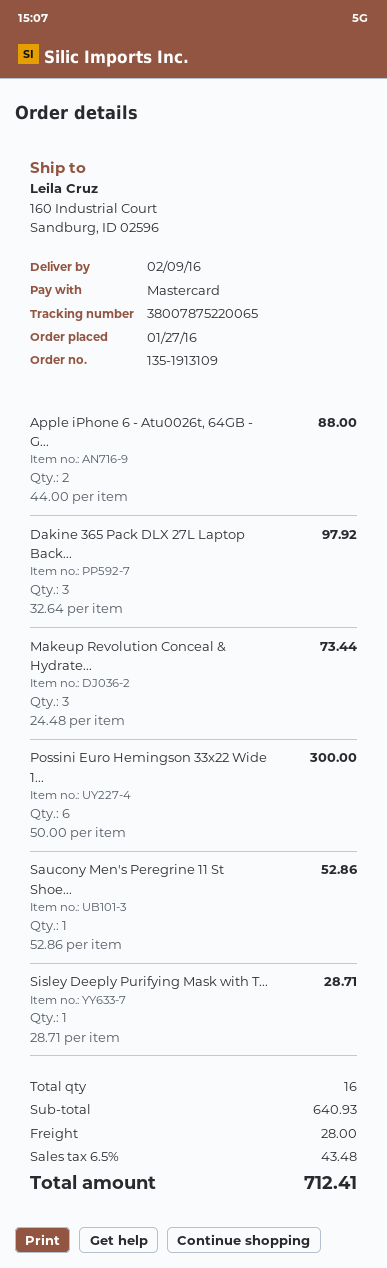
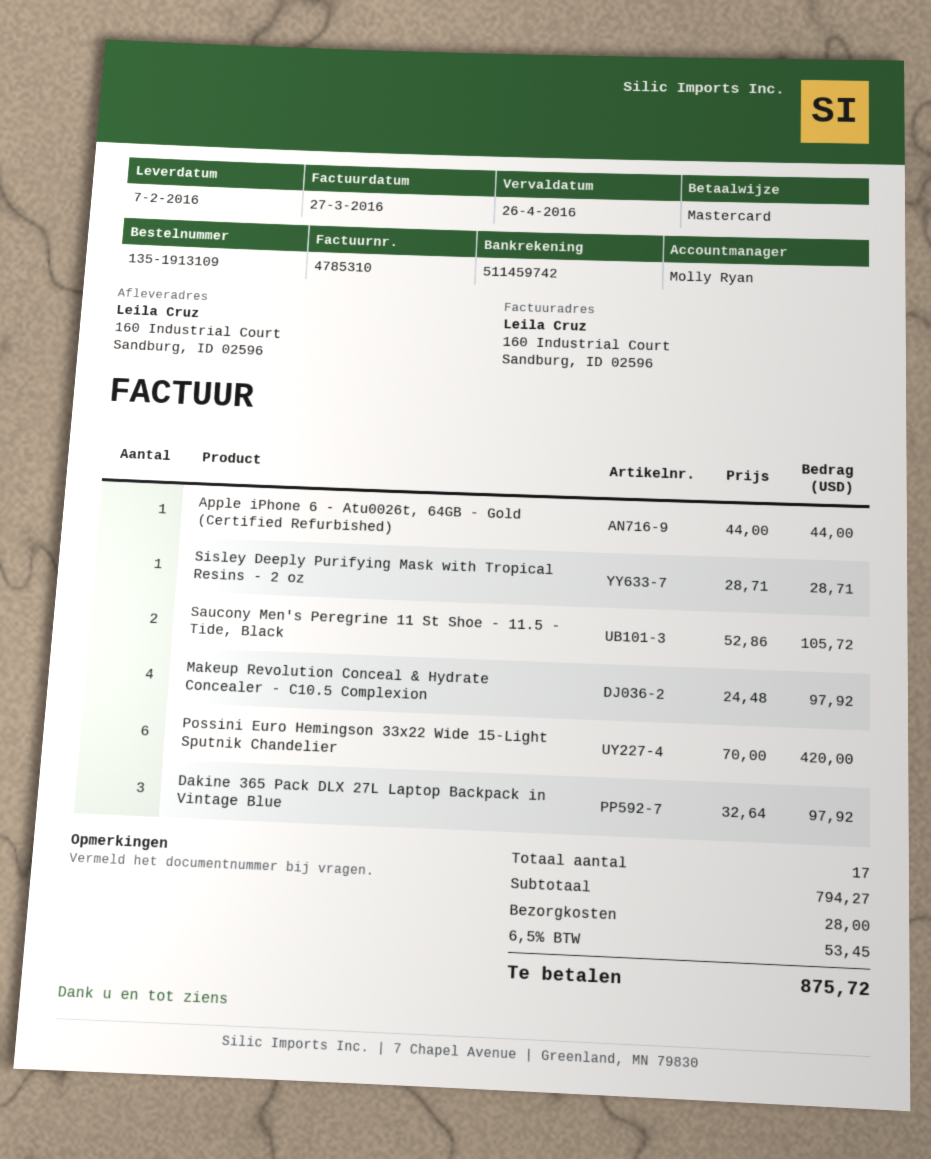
delivery date: 2016-02-09 -> 2016-02-07
Apple iPhone 6 - Atu0026t, 64GB - G...: 2 x 44.00 = 88.00 -> 1 x 44.00 = 44.00
Makeup Revolution Conceal & Hydrate...: 3 x 24.48 = 73.44 -> 4 x 24.48 = 97.92
Possini Euro Hemingson 33x22 Wide 1...: 6 x 50.00 = 300.00 -> 6 x 70.00 = 420.00
Saucony Men's Peregrine 11 St Shoe...: 1 x 52.86 = 52.86 -> 2 x 52.86 = 105.72
total quantity: 16 -> 17
subtotal: 640.93 -> 794.27
tax: 6.5% = 43.48 -> 6.5% = 53.45
total: 712.41 -> 875.72

